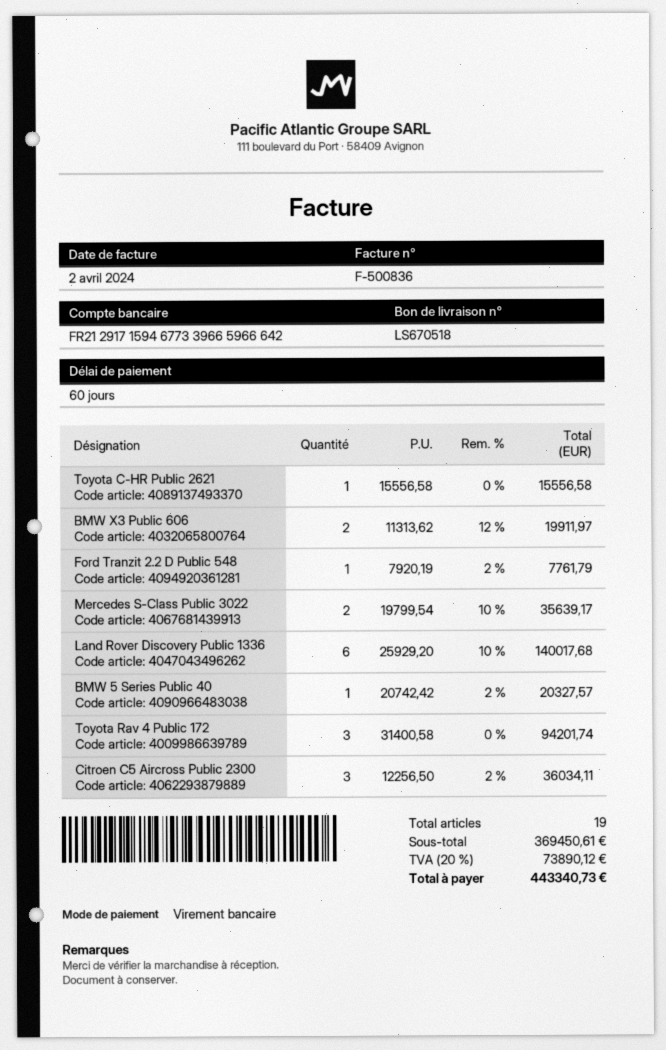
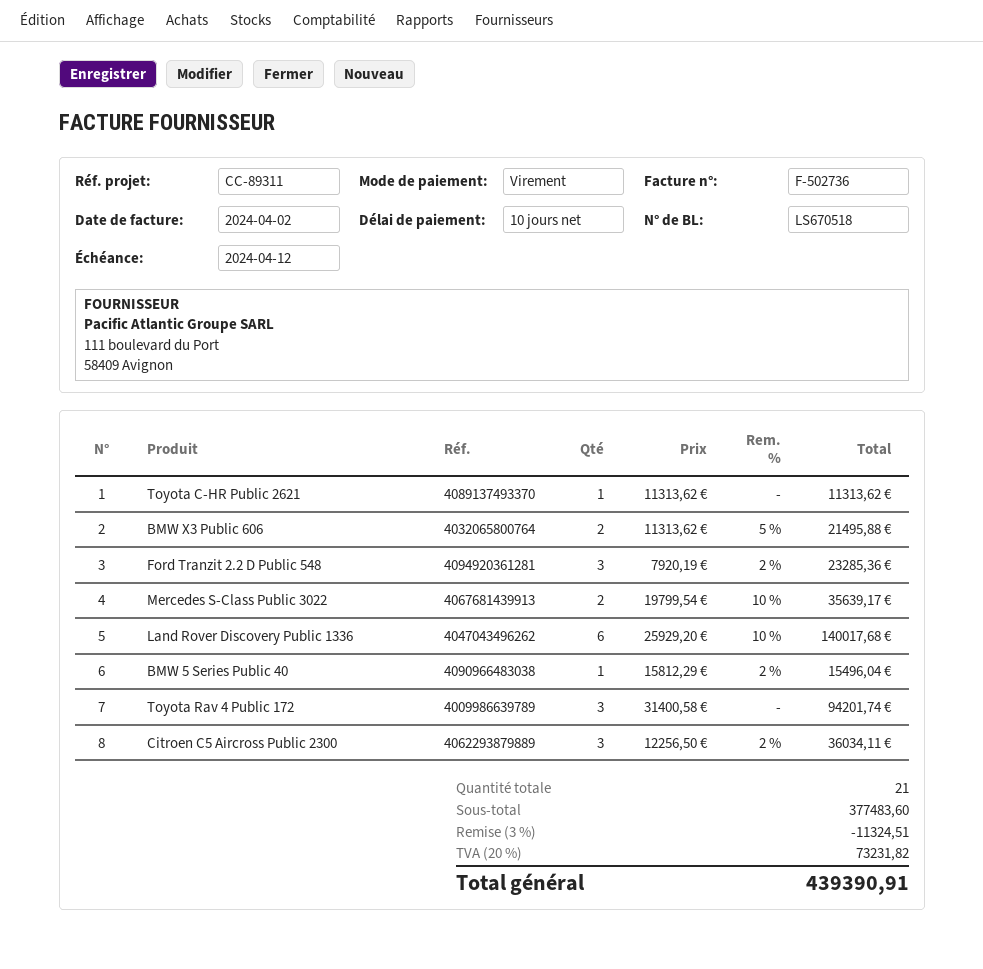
invoice number: F-500836 -> F-502736
payment terms: 60 days -> 10 days
Toyota C-HR Public 2621: 1 x 15556.58 = 15556.58 -> 1 x 11313.62 = 11313.62
BMW X3 Public 606: 2 x 11313.62 - 12% = 19911.97 -> 2 x 11313.62 - 5% = 21495.88
Ford Tranzit 2.2 D Public 548: 1 x 7920.19 - 2% = 7761.79 -> 3 x 7920.19 - 2% = 23285.36
BMW 5 Series Public 40: 1 x 20742.42 - 2% = 20327.57 -> 1 x 15812.29 - 2% = 15496.04
total quantity: 19 -> 21
subtotal: 369450.61 -> 377483.60
discount: none -> 3% = 11324.51
tax: 20% = 73890.12 -> 20% = 73231.82
total: 443340.73 -> 439390.91

